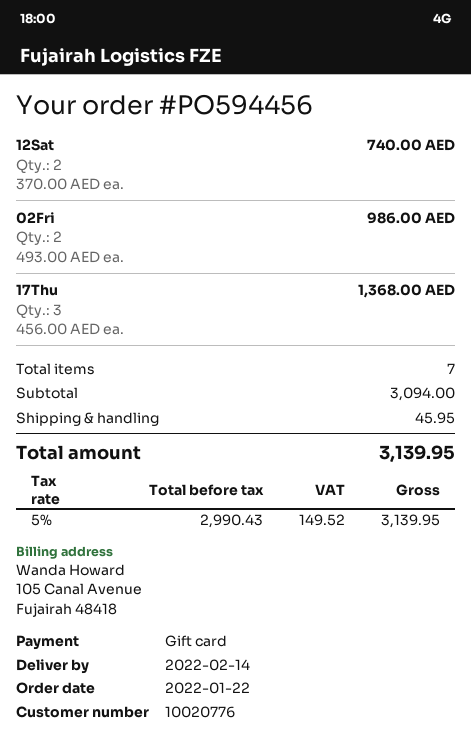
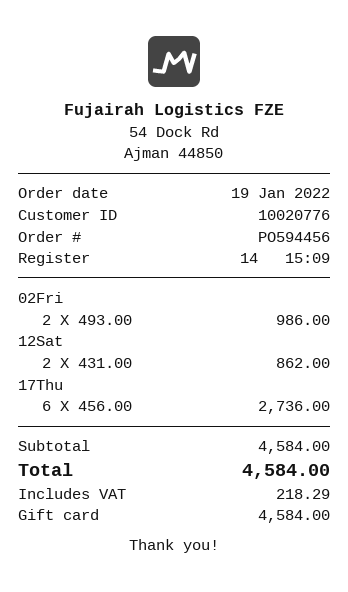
order date: 2022-01-22 -> 2022-01-19
12Sat: 2 x 370.00 = 740.00 -> 2 x 431.00 = 862.00
17Thu: 3 x 456.00 = 1368.00 -> 6 x 456.00 = 2736.00
subtotal: 3094.00 -> 4584.00
shipping: 45.95 -> none
tax: 149.52 -> 218.29
total: 3139.95 -> 4584.00

